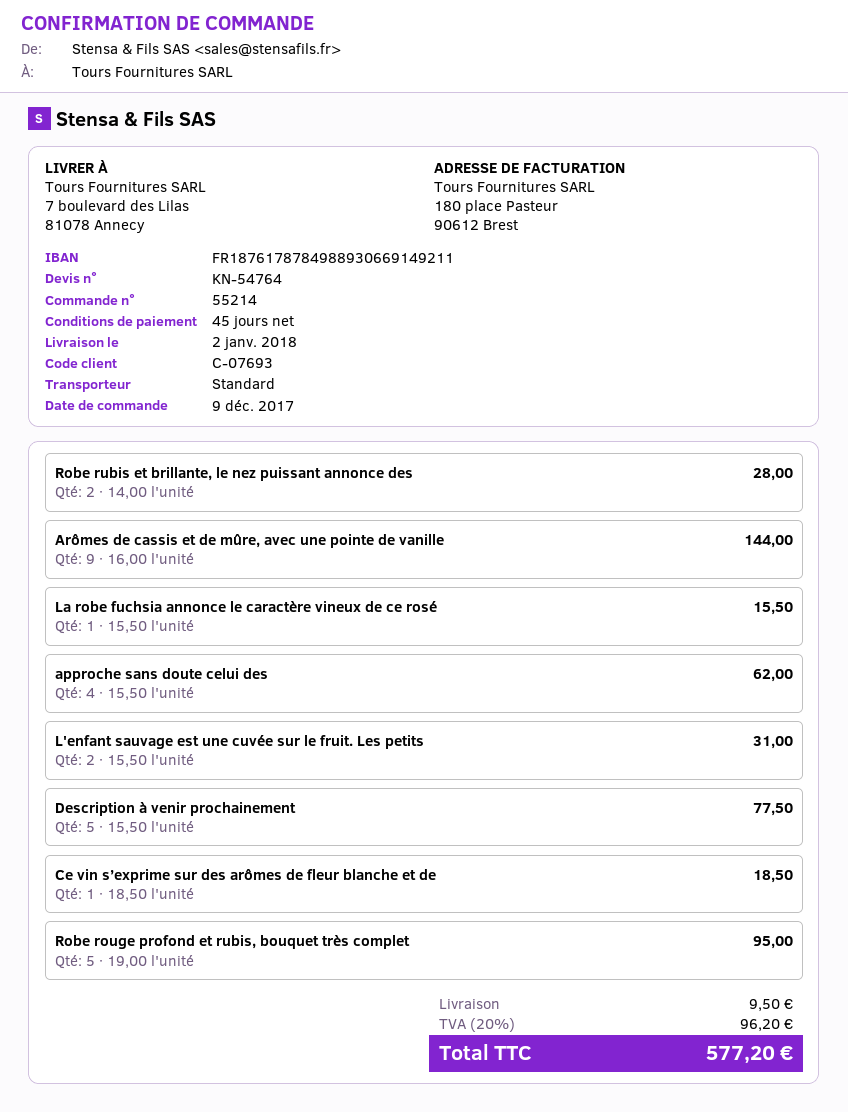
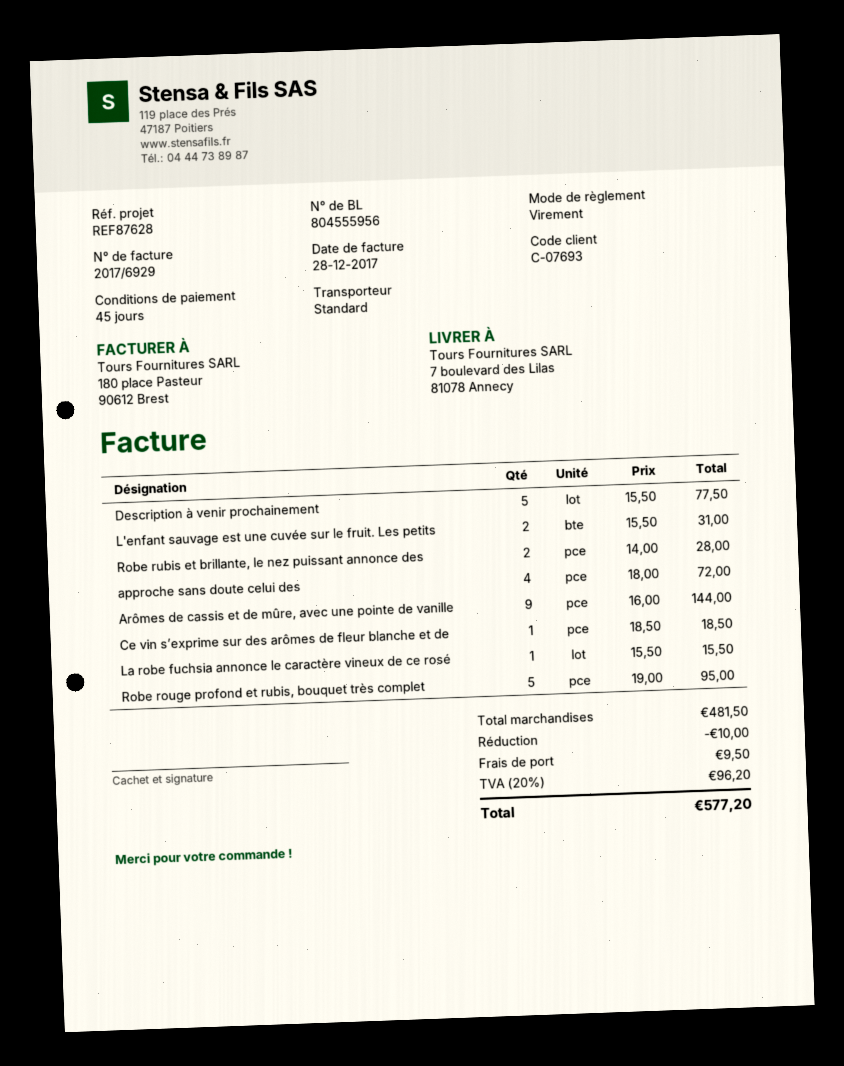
approche sans doute celui des: 4 x 15.50 = 62.00 -> 4 x 18.00 = 72.00
discount: none -> 10.00

